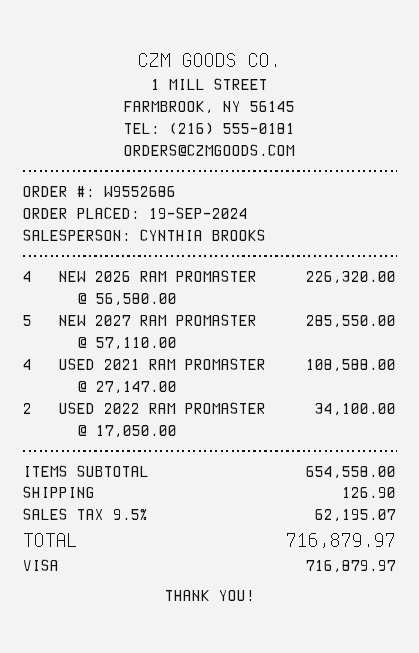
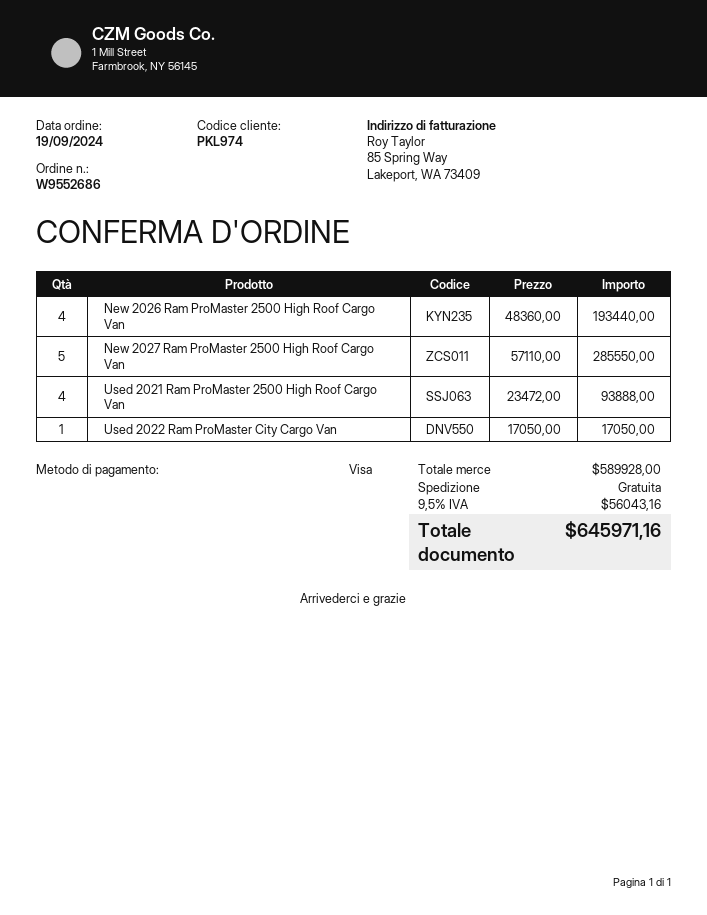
NEW 2026 RAM PROMASTER: 4 x 56580.00 = 226320.00 -> 4 x 48360.00 = 193440.00
USED 2021 RAM PROMASTER: 4 x 27147.00 = 108588.00 -> 4 x 23472.00 = 93888.00
USED 2022 RAM PROMASTER: 2 x 17050.00 = 34100.00 -> 1 x 17050.00 = 17050.00
subtotal: 654558.00 -> 589928.00
shipping: 126.90 -> 0.00
tax: 9.5% = 62195.07 -> 9.5% = 56043.16
total: 716879.97 -> 645971.16

